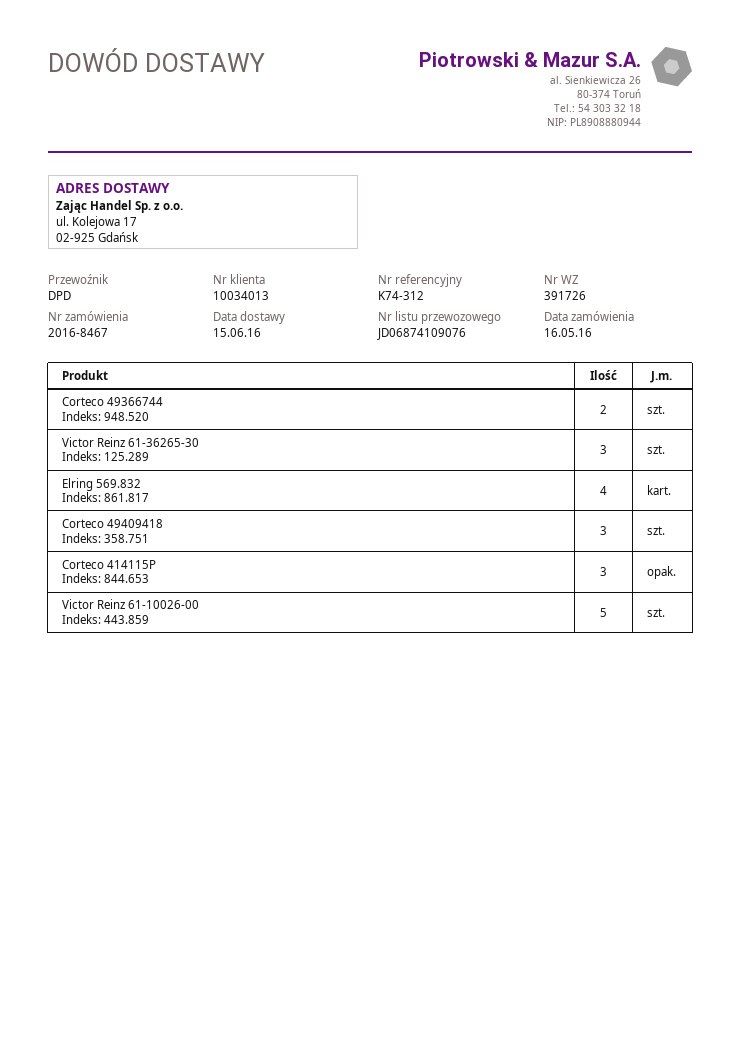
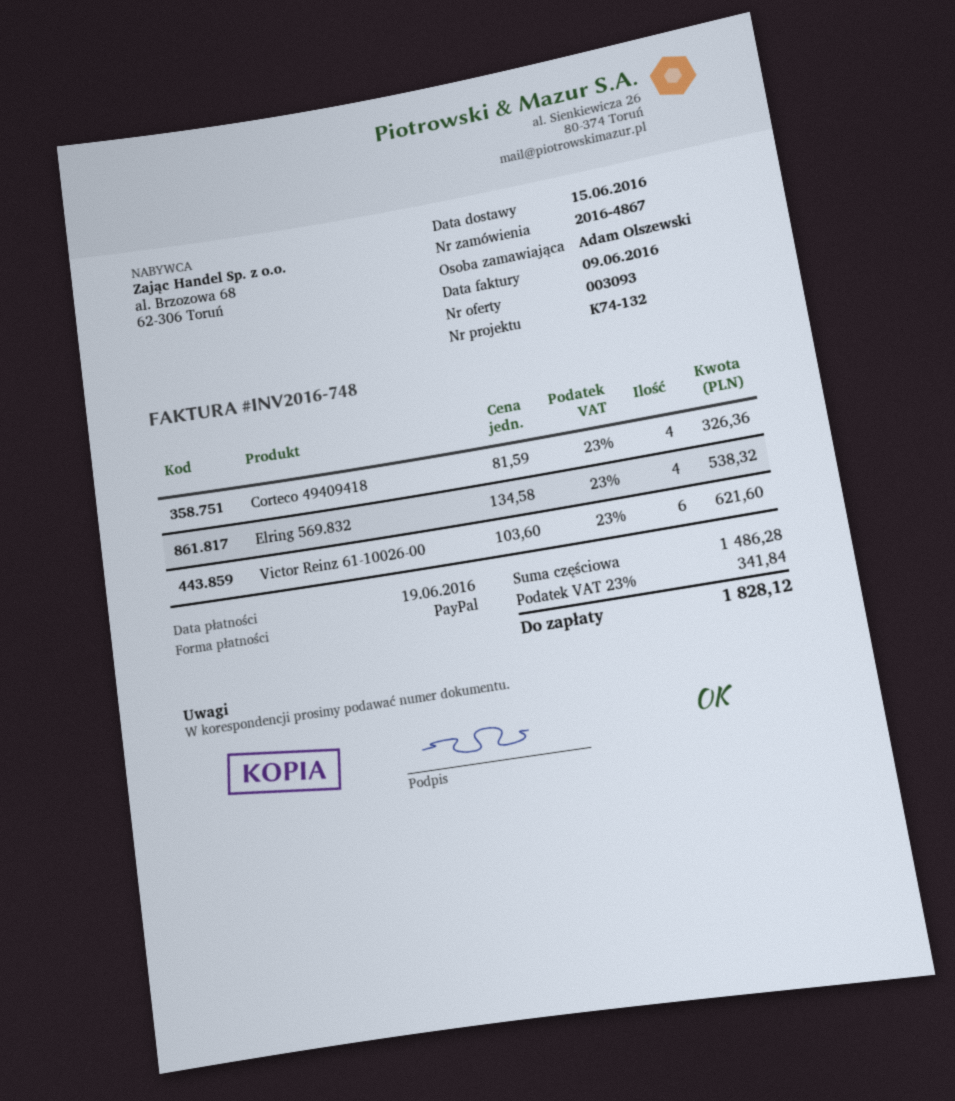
order number: 2016-8467 -> 2016-4867
reference: K74-312 -> K74-132
Corteco 49366744: 2 -> none
Victor Reinz 61-36265-30: 3 -> none
Corteco 49409418: 3 -> 4
Corteco 414115P: 3 -> none
Victor Reinz 61-10026-00: 5 -> 6

